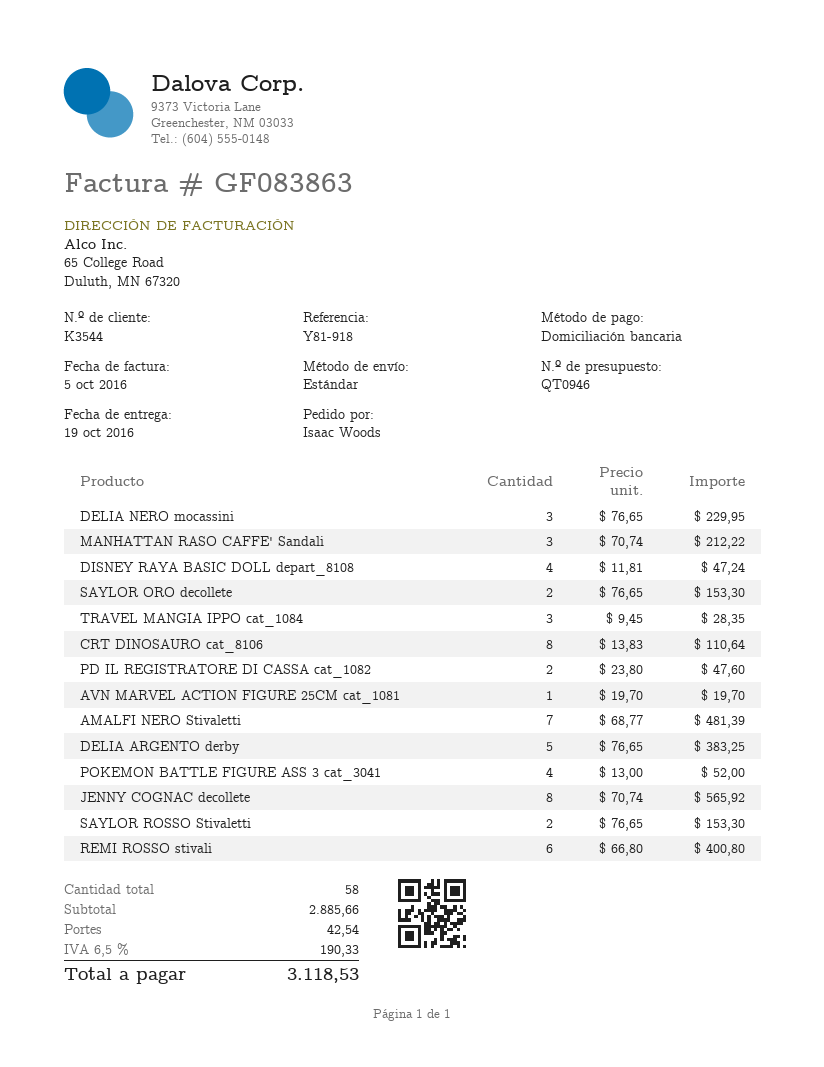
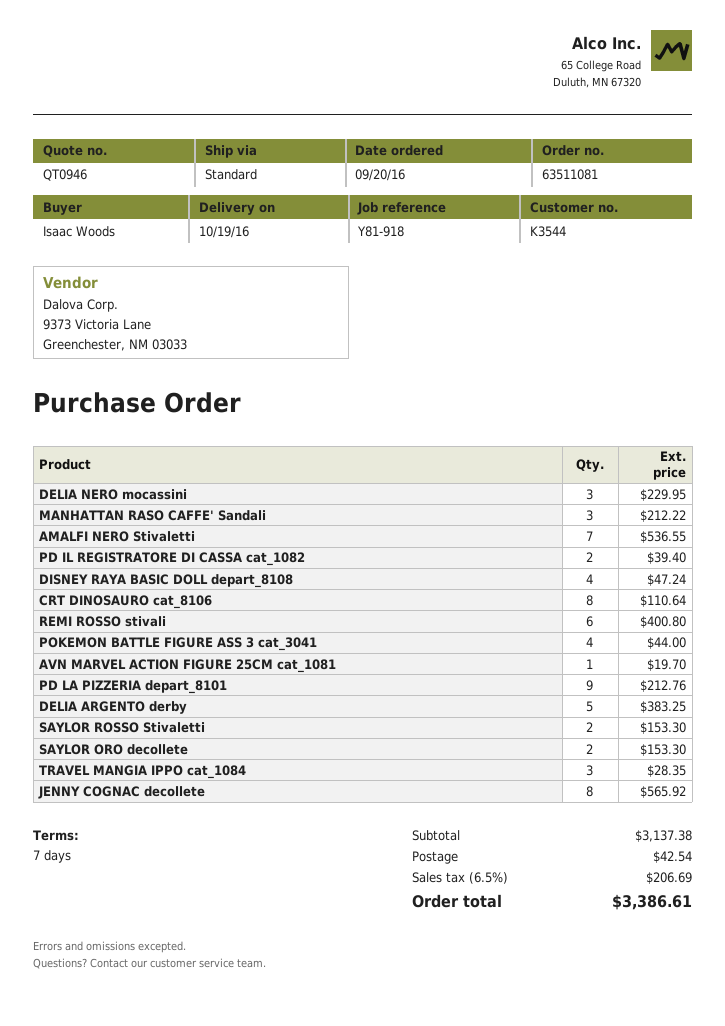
PD IL REGISTRATORE DI CASSA cat_1082: 2 for 47.60 -> 2 for 39.40
AMALFI NERO Stivaletti: 7 for 481.39 -> 7 for 536.55
POKEMON BATTLE FIGURE ASS 3 cat_3041: 4 for 52.00 -> 4 for 44.00
PD LA PIZZERIA depart_8101: none -> 9 for 212.76
subtotal: 2885.66 -> 3137.38
tax: 6.5% = 190.33 -> 6.5% = 206.69
total: 3118.53 -> 3386.61

